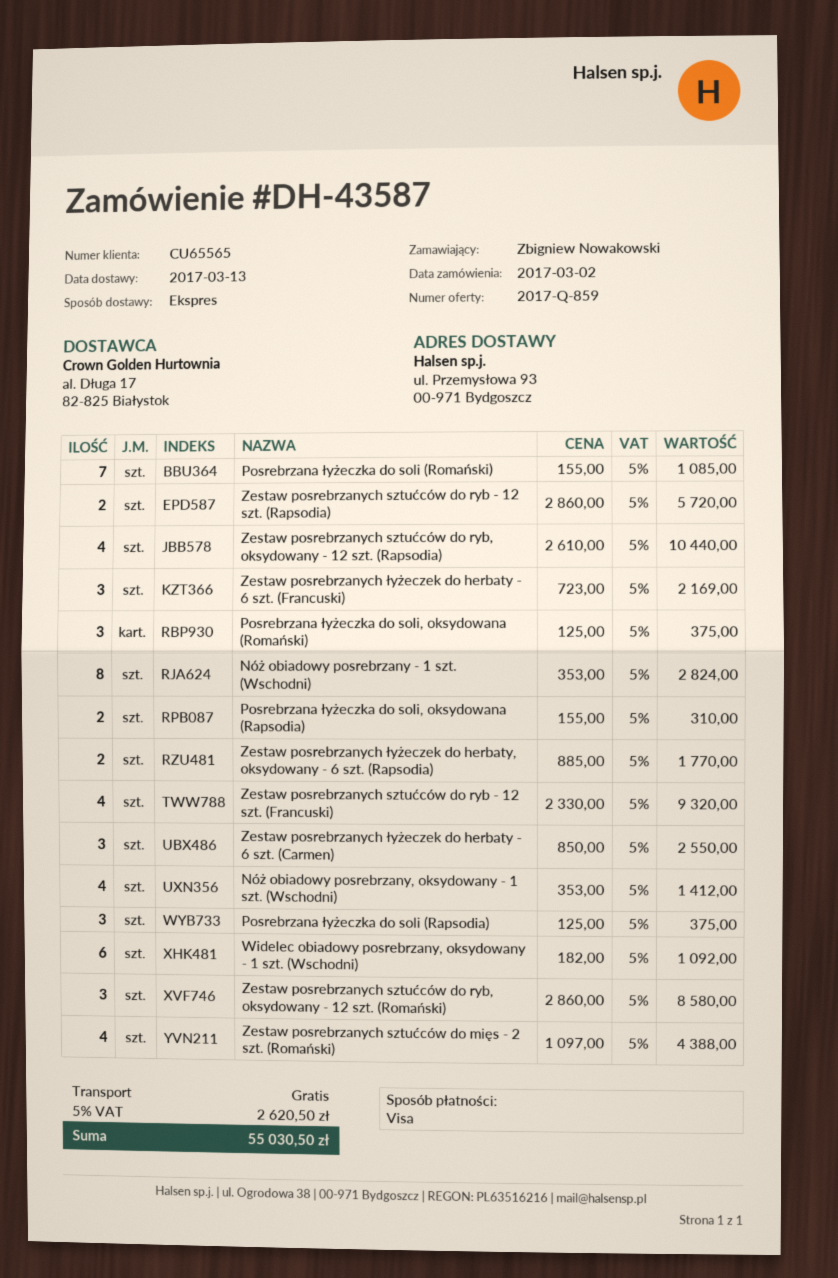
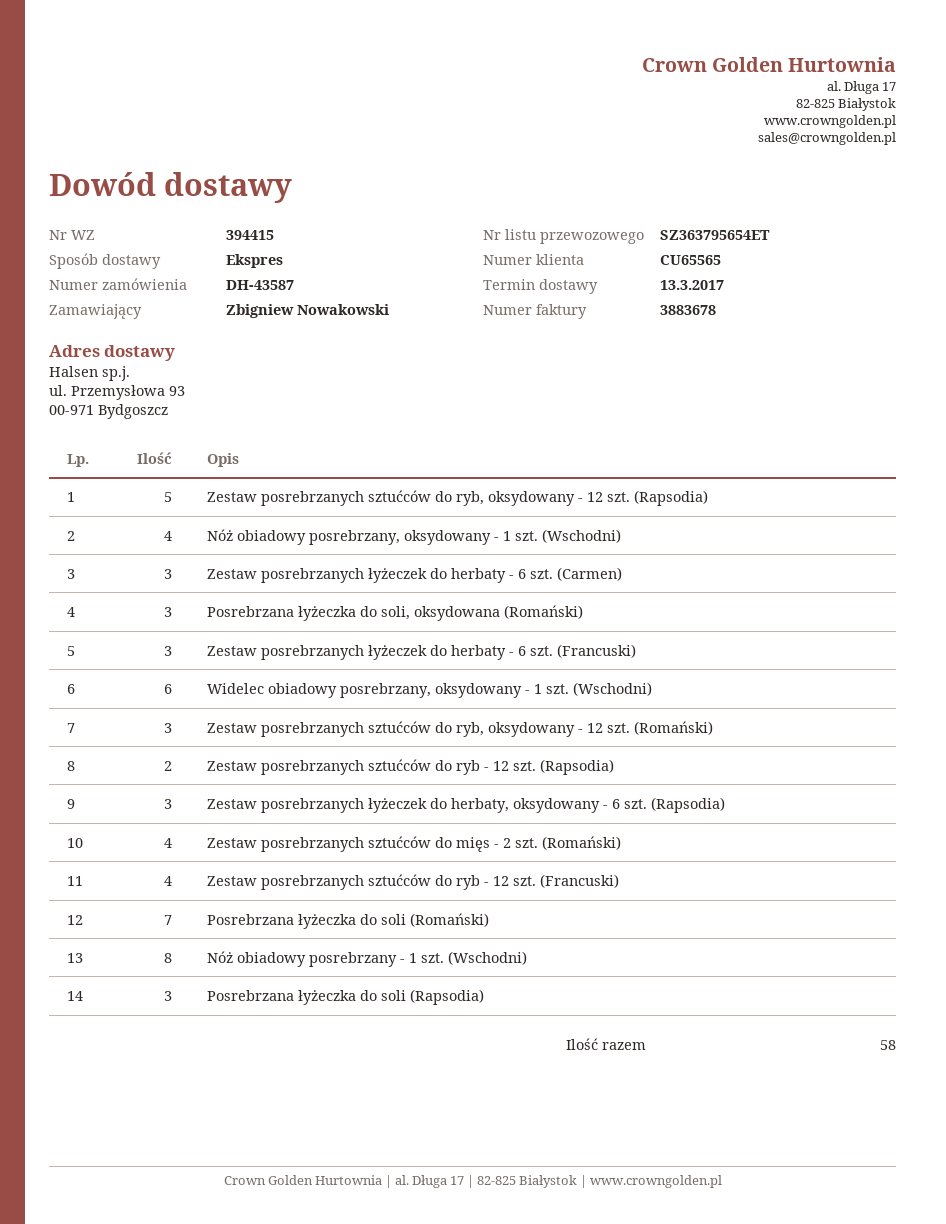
Zestaw posrebrzanych sztućców do ryb, oksydowany - 12 szt. (Rapsodia): 4 -> 5
Posrebrzana łyżeczka do soli, oksydowana (Rapsodia): 2 -> none
Zestaw posrebrzanych łyżeczek do herbaty, oksydowany - 6 szt. (Rapsodia): 2 -> 3

